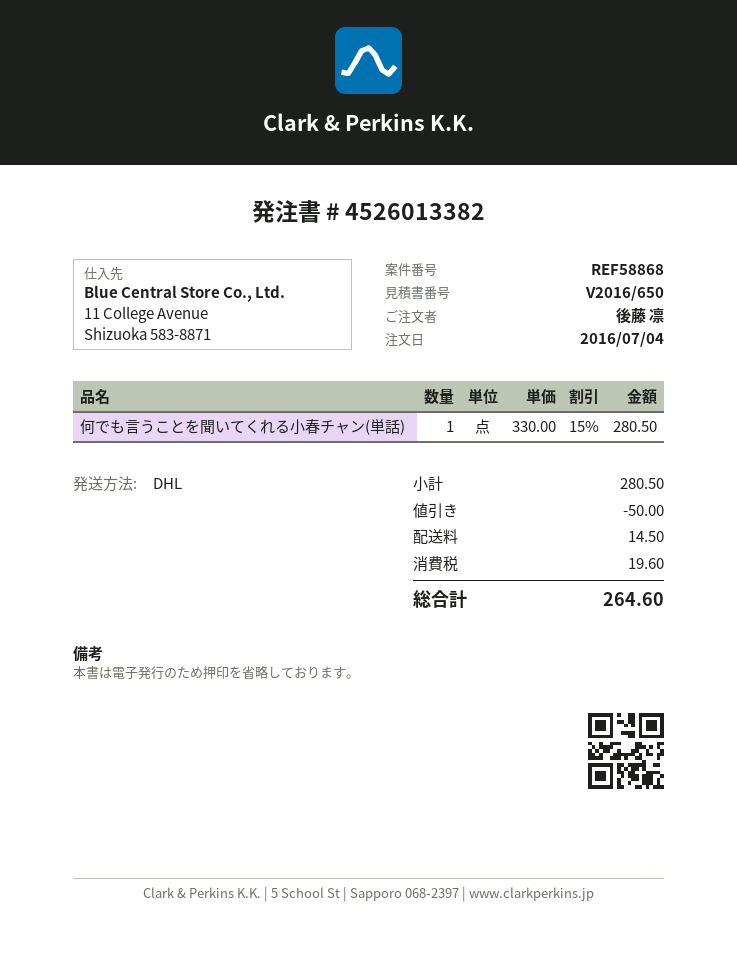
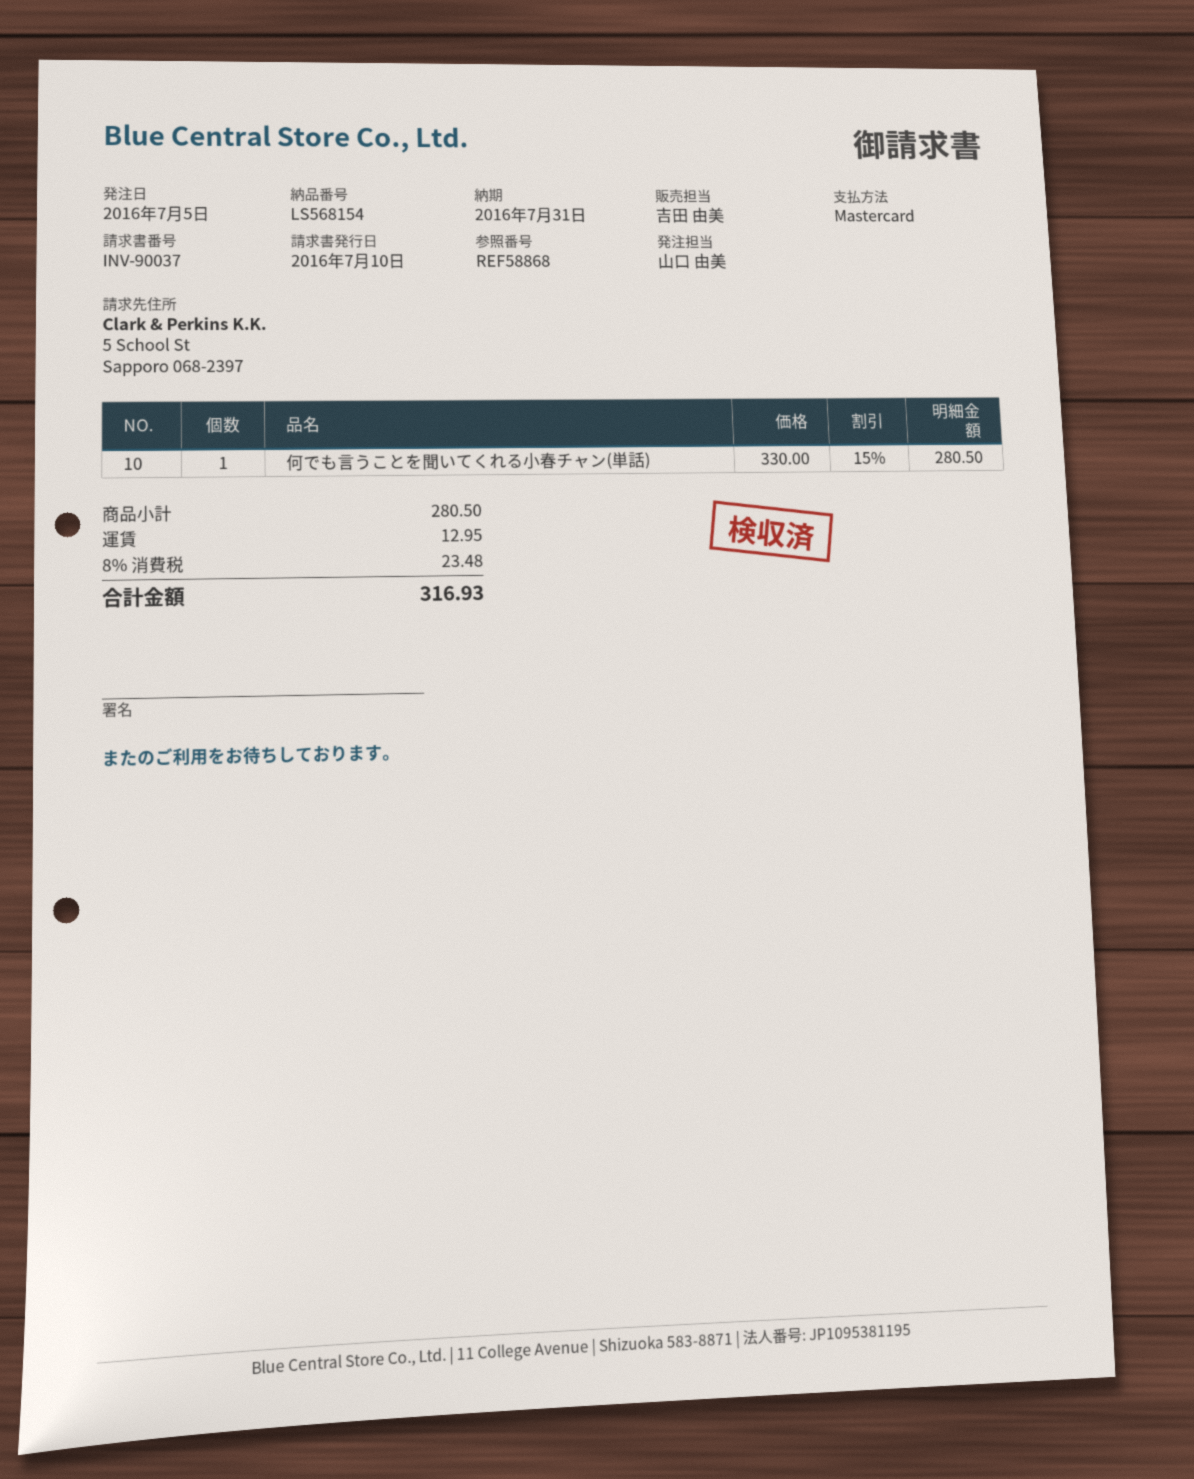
order date: 2016-07-04 -> 2016-07-05
ordered by: 後藤 凛 -> 山口 由美
discount: 50.00 -> none
shipping: 14.50 -> 12.95
tax: 19.60 -> 23.48
total: 264.60 -> 316.93

